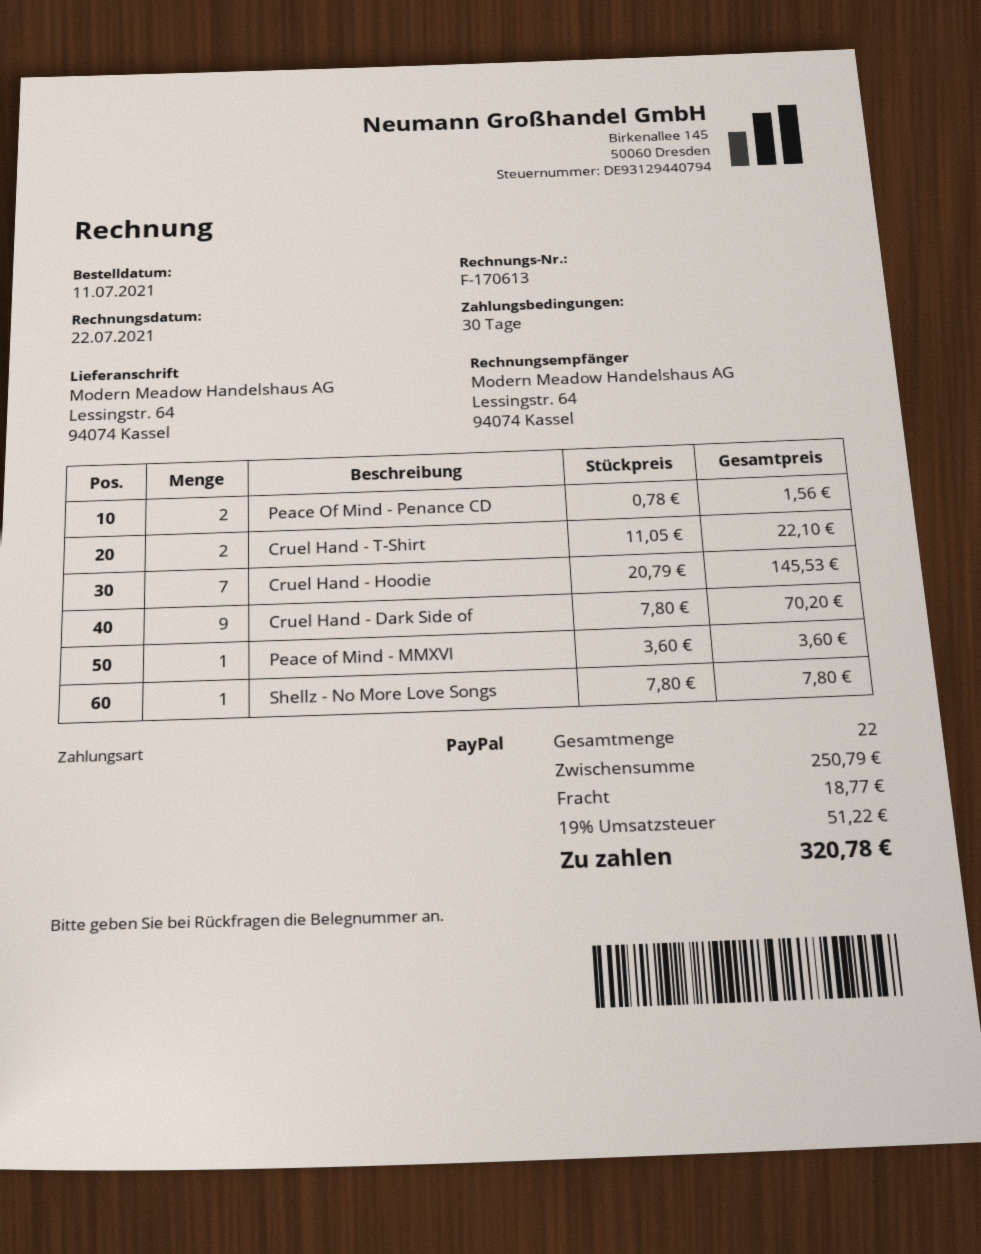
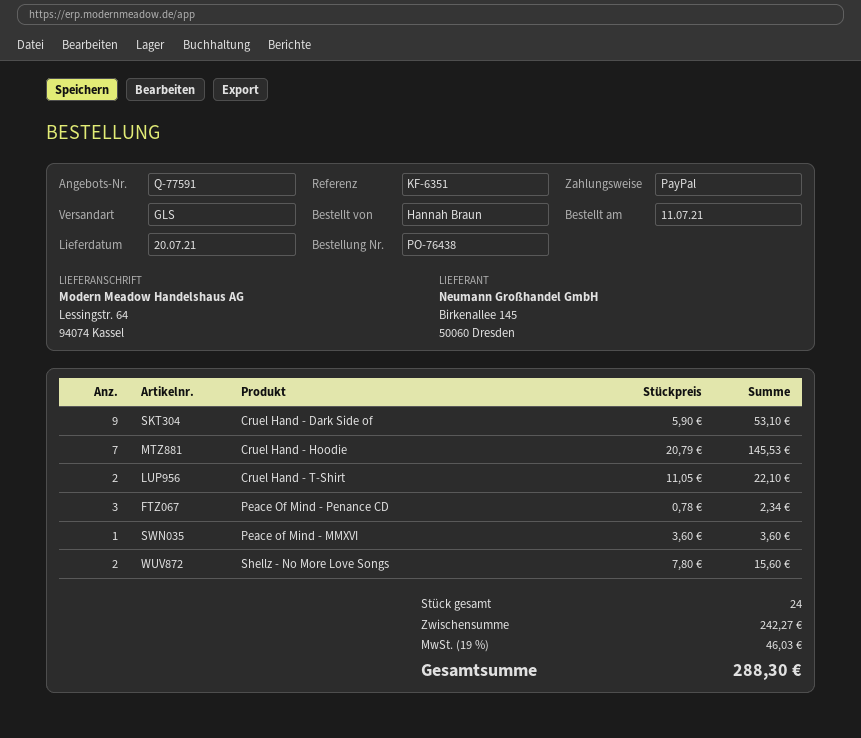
Peace Of Mind - Penance CD: 2 x 0.78 = 1.56 -> 3 x 0.78 = 2.34
Cruel Hand - Dark Side of: 9 x 7.80 = 70.20 -> 9 x 5.90 = 53.10
Shellz - No More Love Songs: 1 x 7.80 = 7.80 -> 2 x 7.80 = 15.60
total quantity: 22 -> 24
subtotal: 250.79 -> 242.27
shipping: 18.77 -> none
tax: 19% = 51.22 -> 19% = 46.03
total: 320.78 -> 288.30

